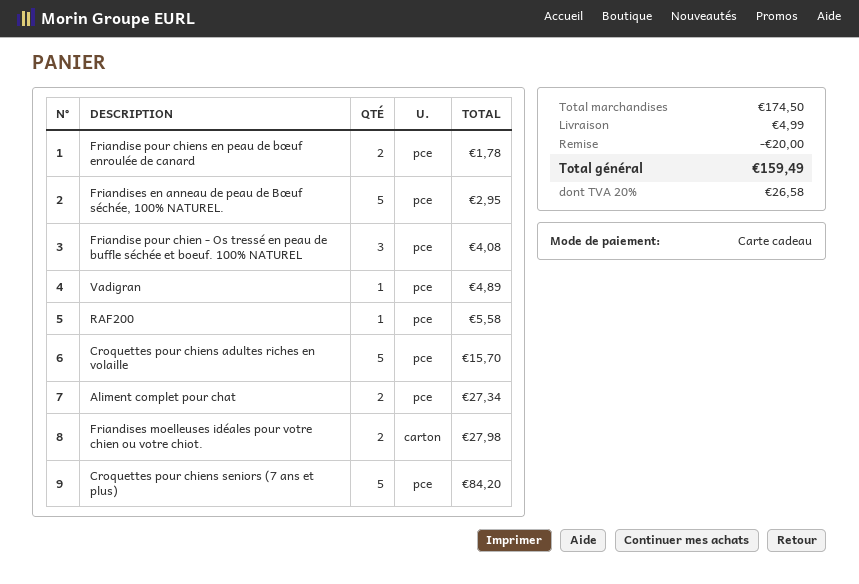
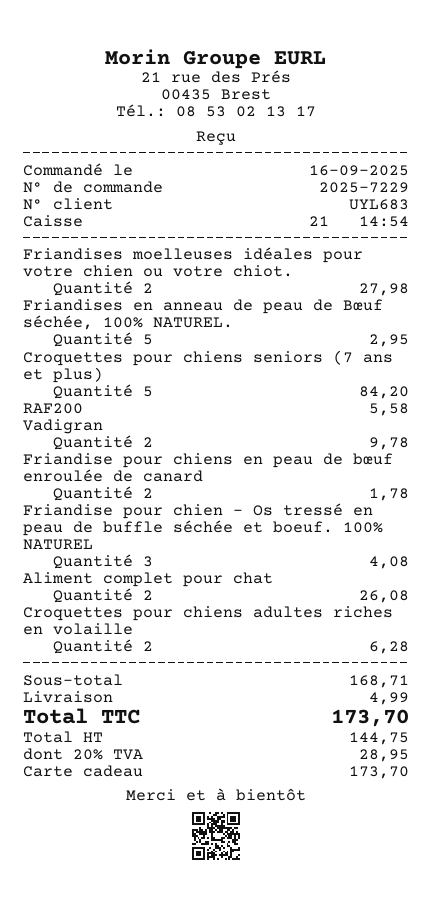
Vadigran: 1 for 4.89 -> 2 for 9.78
Croquettes pour chiens adultes riches en volaille: 5 for 15.70 -> 2 for 6.28
Aliment complet pour chat: 2 for 27.34 -> 2 for 26.08
subtotal: 174.50 -> 168.71
discount: 20.00 -> none
tax: 20% = 26.58 -> 20% = 28.95
total: 159.49 -> 173.70

